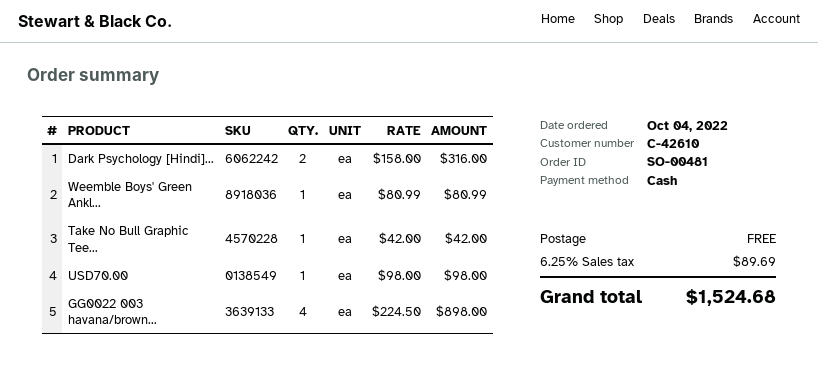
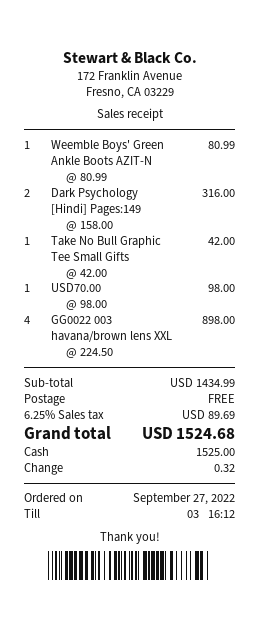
order date: 2022-10-04 -> 2022-09-27

